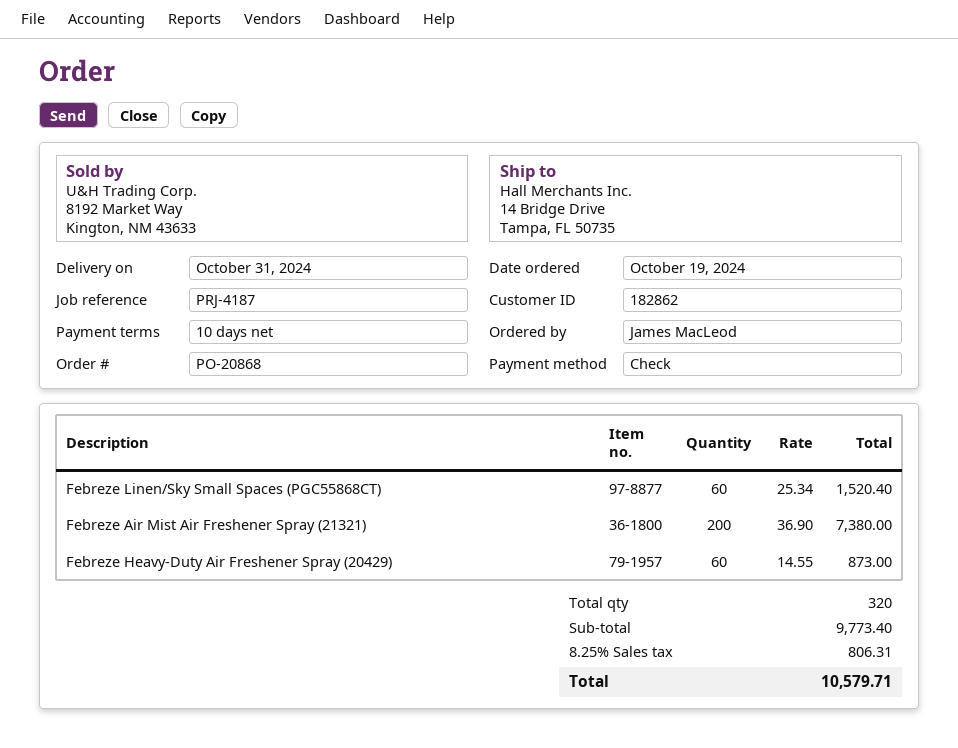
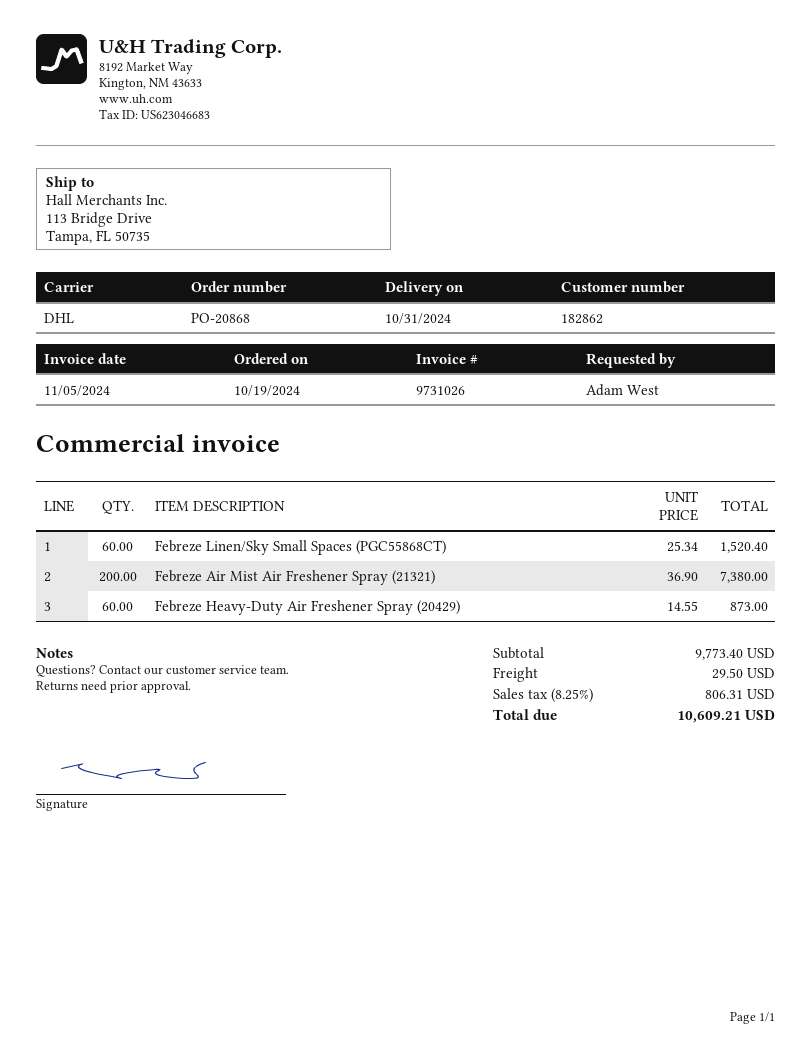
ordered by: James MacLeod -> Adam West
ship to: 14 Bridge Drive, Tampa, FL 50735 -> 113 Bridge Drive, Tampa, FL 50735
shipping: none -> 29.50
total: 10579.71 -> 10609.21

